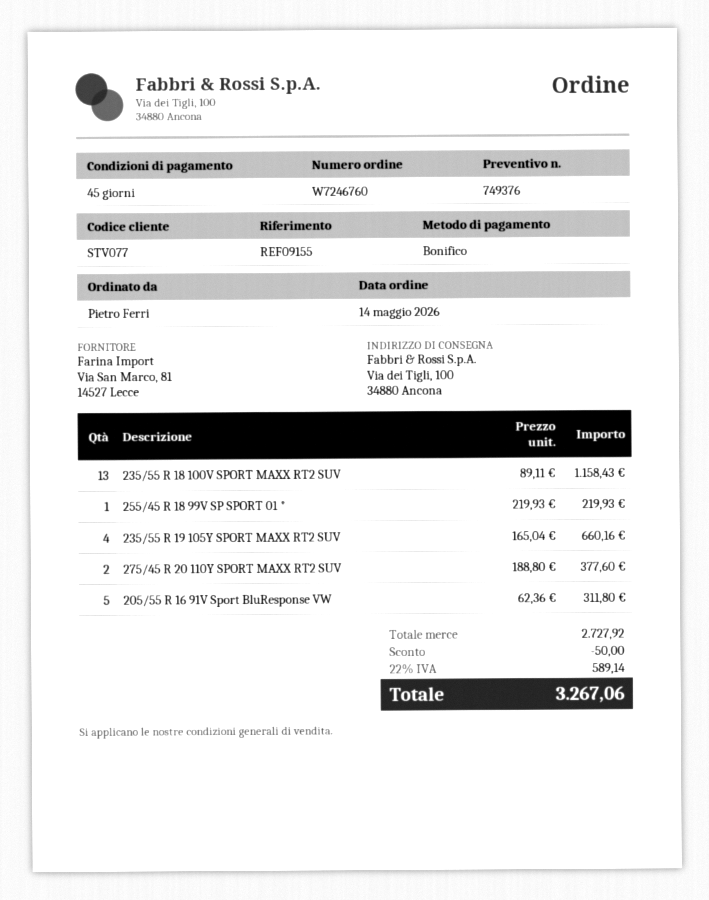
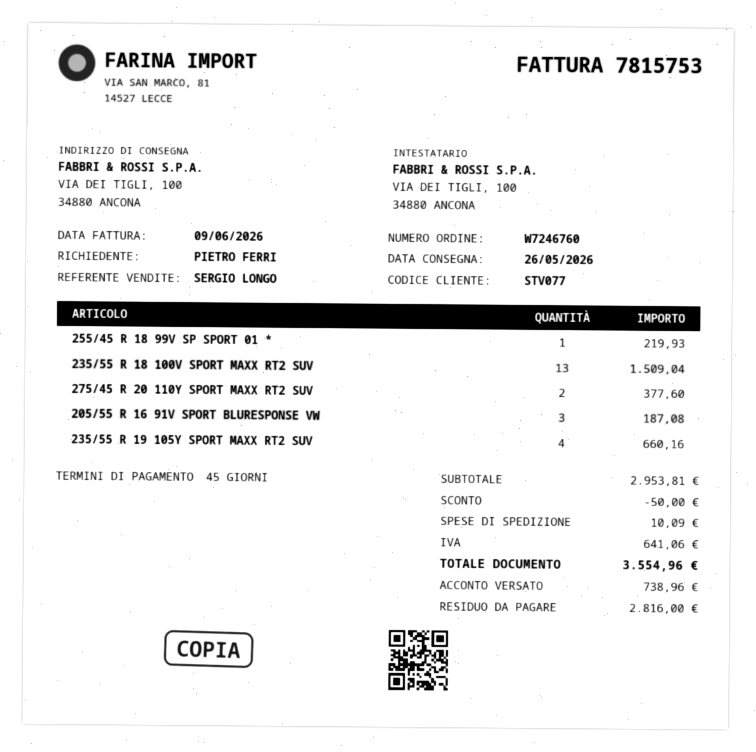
235/55 R 18 100V SPORT MAXX RT2 SUV: 13 for 1158.43 -> 13 for 1509.04
205/55 R 16 91V Sport BluResponse VW: 5 for 311.80 -> 3 for 187.08
subtotal: 2727.92 -> 2953.81
shipping: none -> 10.09
tax: 589.14 -> 641.06
total: 3267.06 -> 3554.96

